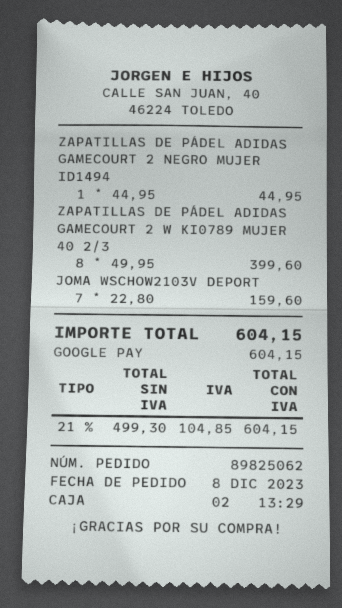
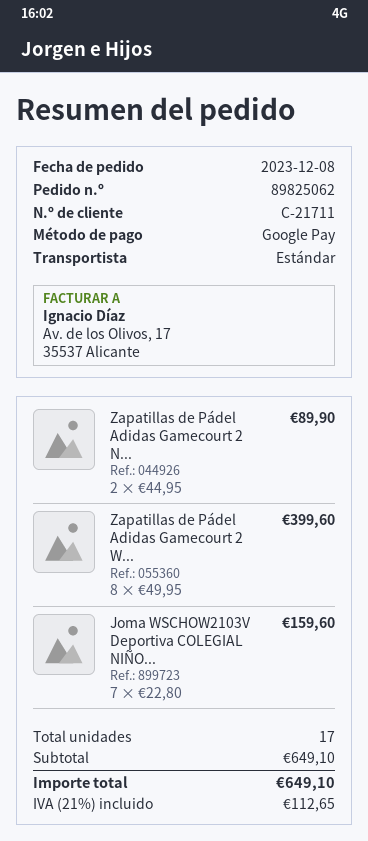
ZAPATILLAS DE PÁDEL ADIDAS GAMECOURT 2 NEGRO MUJER ID1494: 1 x 44.95 = 44.95 -> 2 x 44.95 = 89.90
tax: 21% = 104.85 -> 21% = 112.65
total: 604.15 -> 649.10

